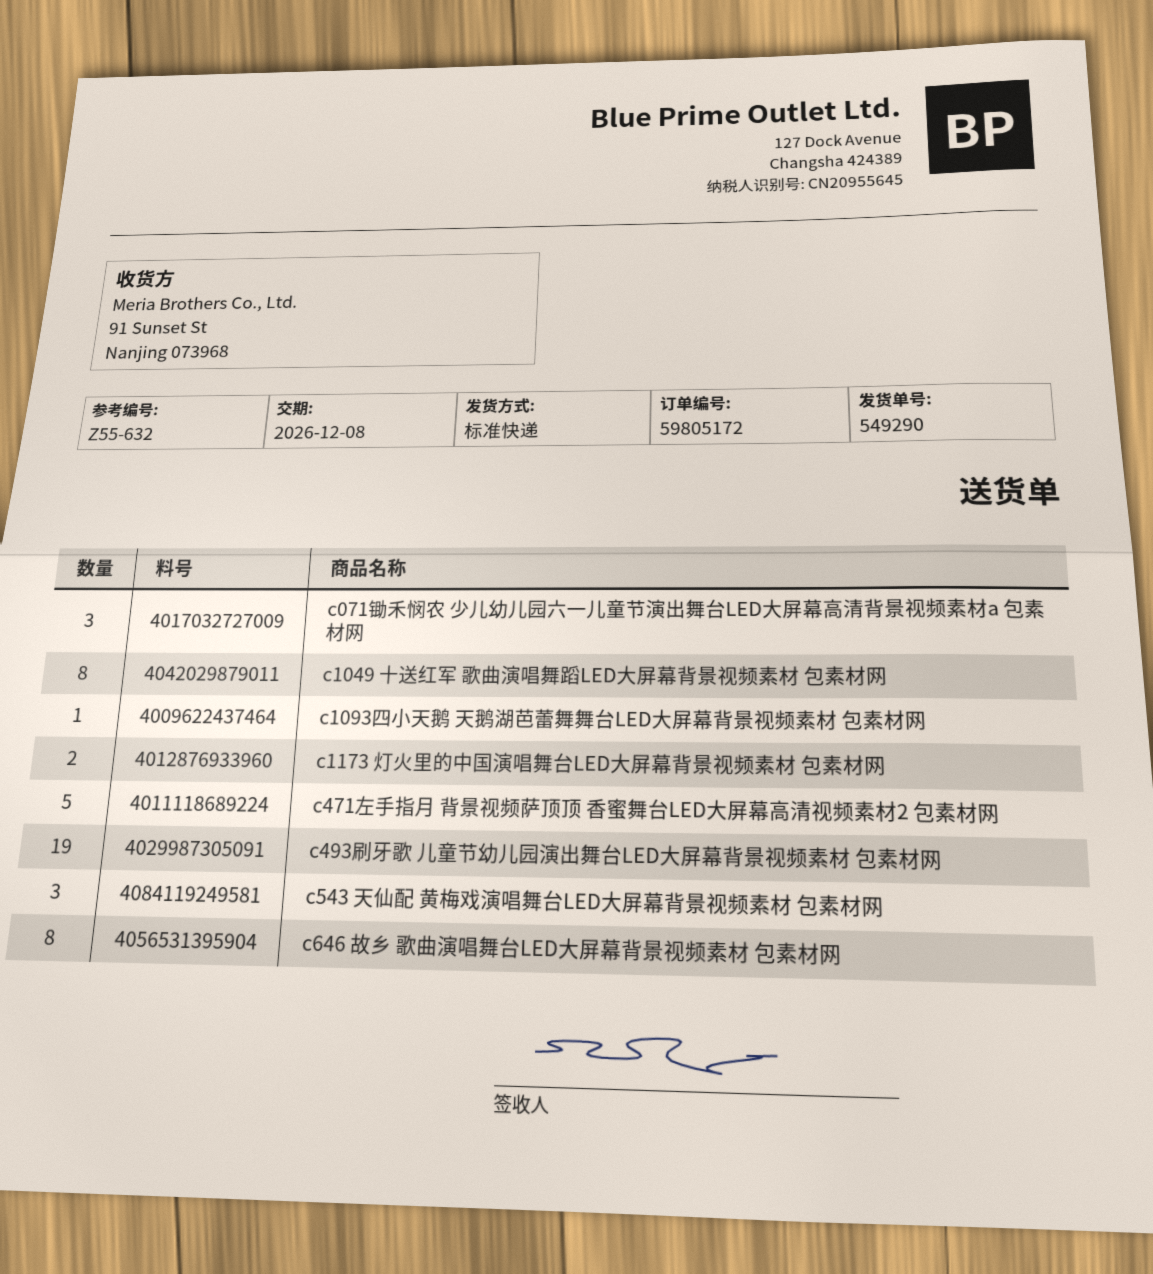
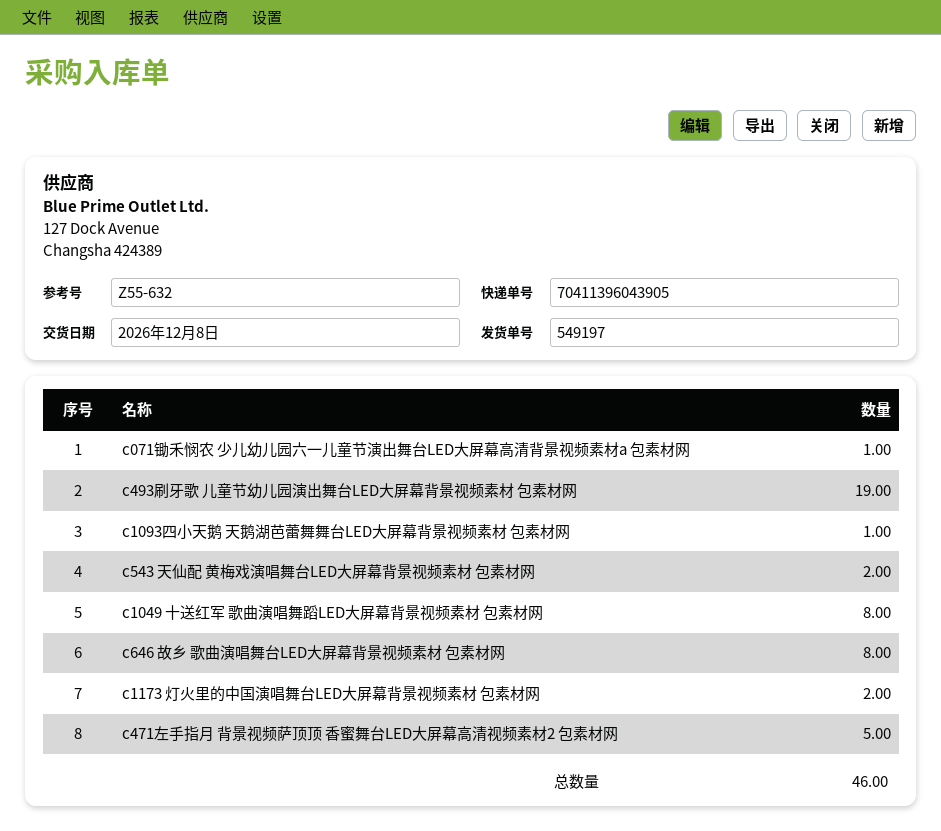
delivery note number: 549290 -> 549197
c071锄禾悯农 少儿幼儿园六一儿童节演出舞台LED大屏幕高清背景视频素材a 包素材网: 3 -> 1
c543 天仙配 黄梅戏演唱舞台LED大屏幕背景视频素材 包素材网: 3 -> 2

